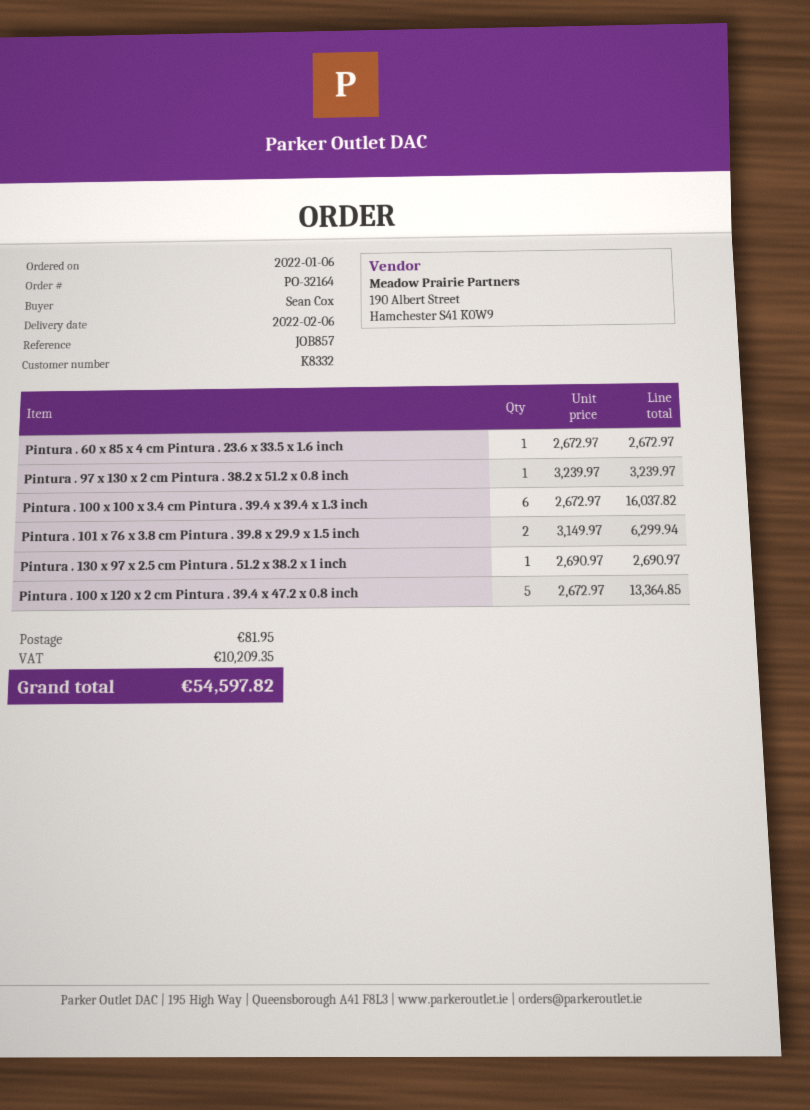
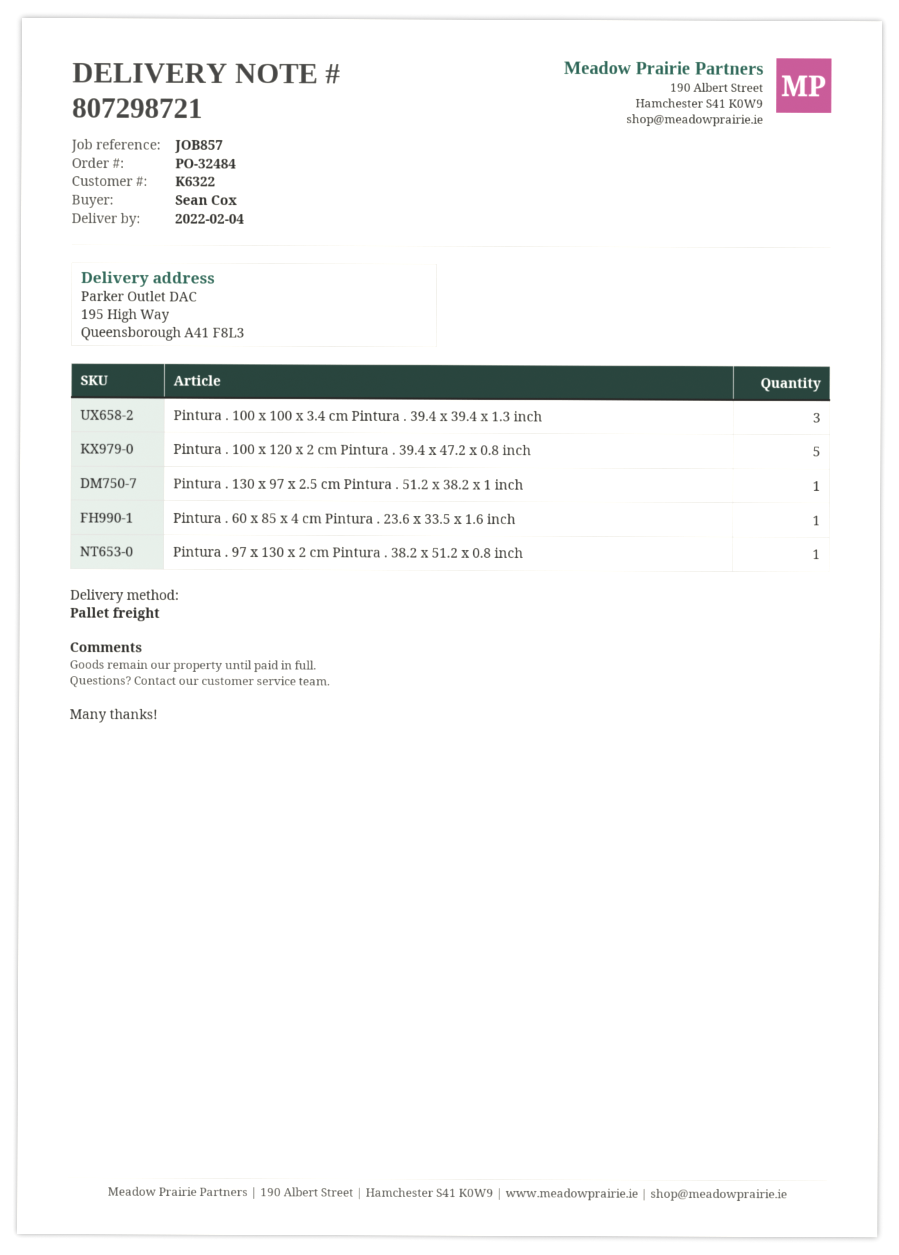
order number: PO-32164 -> PO-32484
delivery date: 2022-02-06 -> 2022-02-04
customer number: K8332 -> K6322
Pintura . 100 x 100 x 3.4 cm Pintura . 39.4 x 39.4 x 1.3 inch: 6 -> 3
Pintura . 101 x 76 x 3.8 cm Pintura . 39.8 x 29.9 x 1.5 inch: 2 -> none

